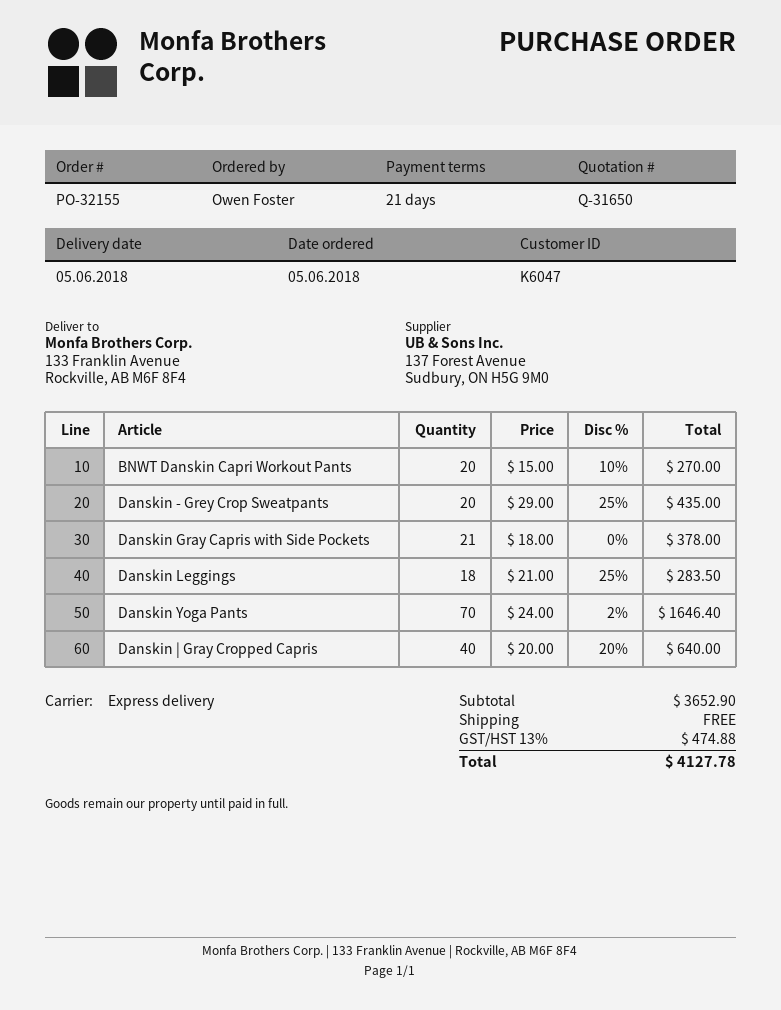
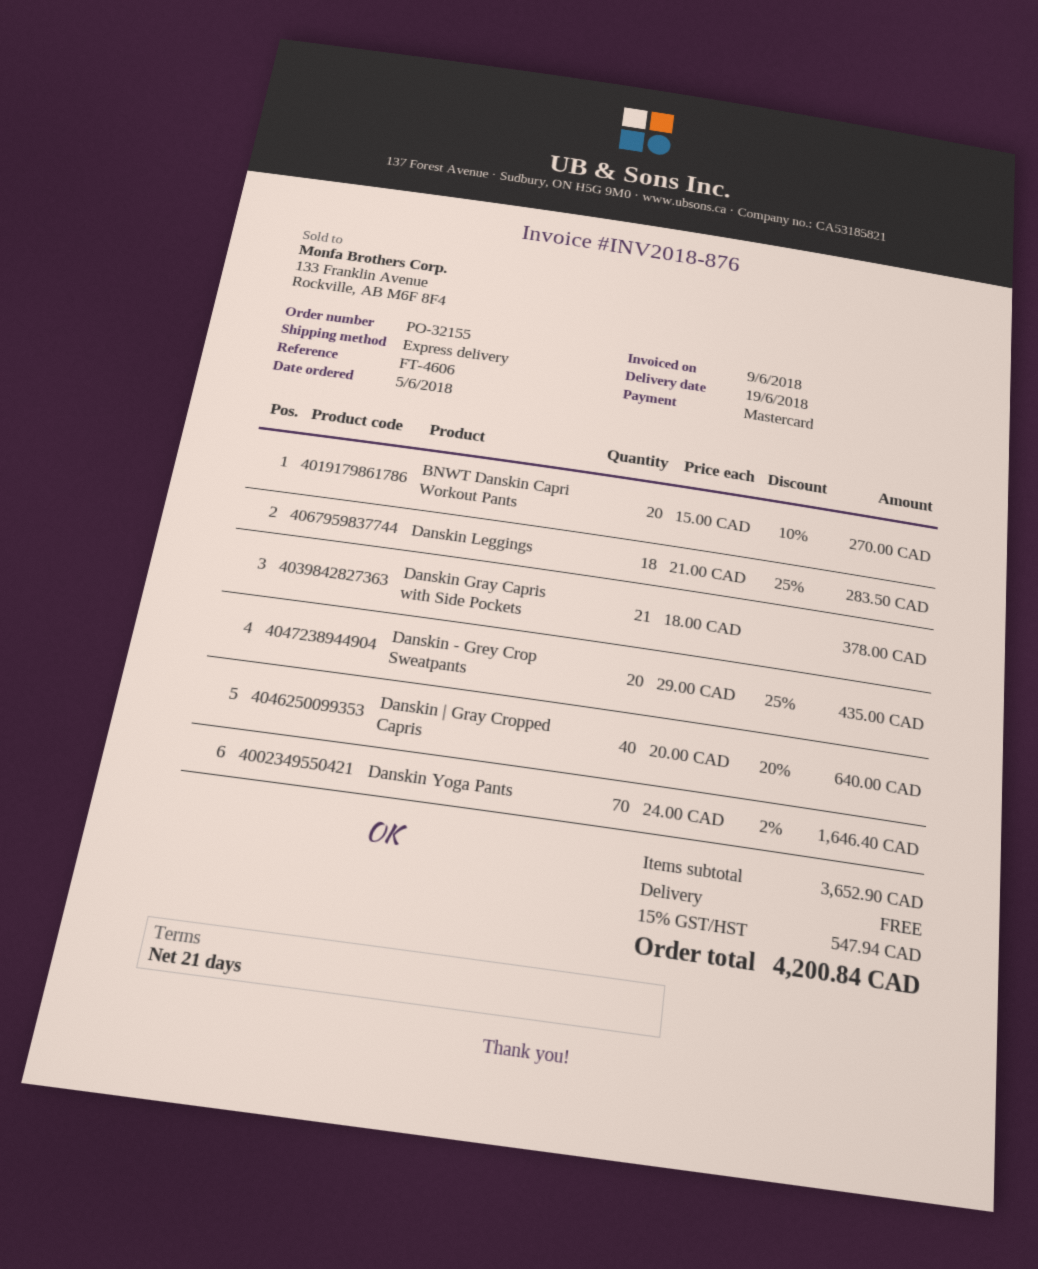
delivery date: 2018-06-05 -> 2018-06-19
tax: 13% = 474.88 -> 15% = 547.94
total: 4127.78 -> 4200.84

